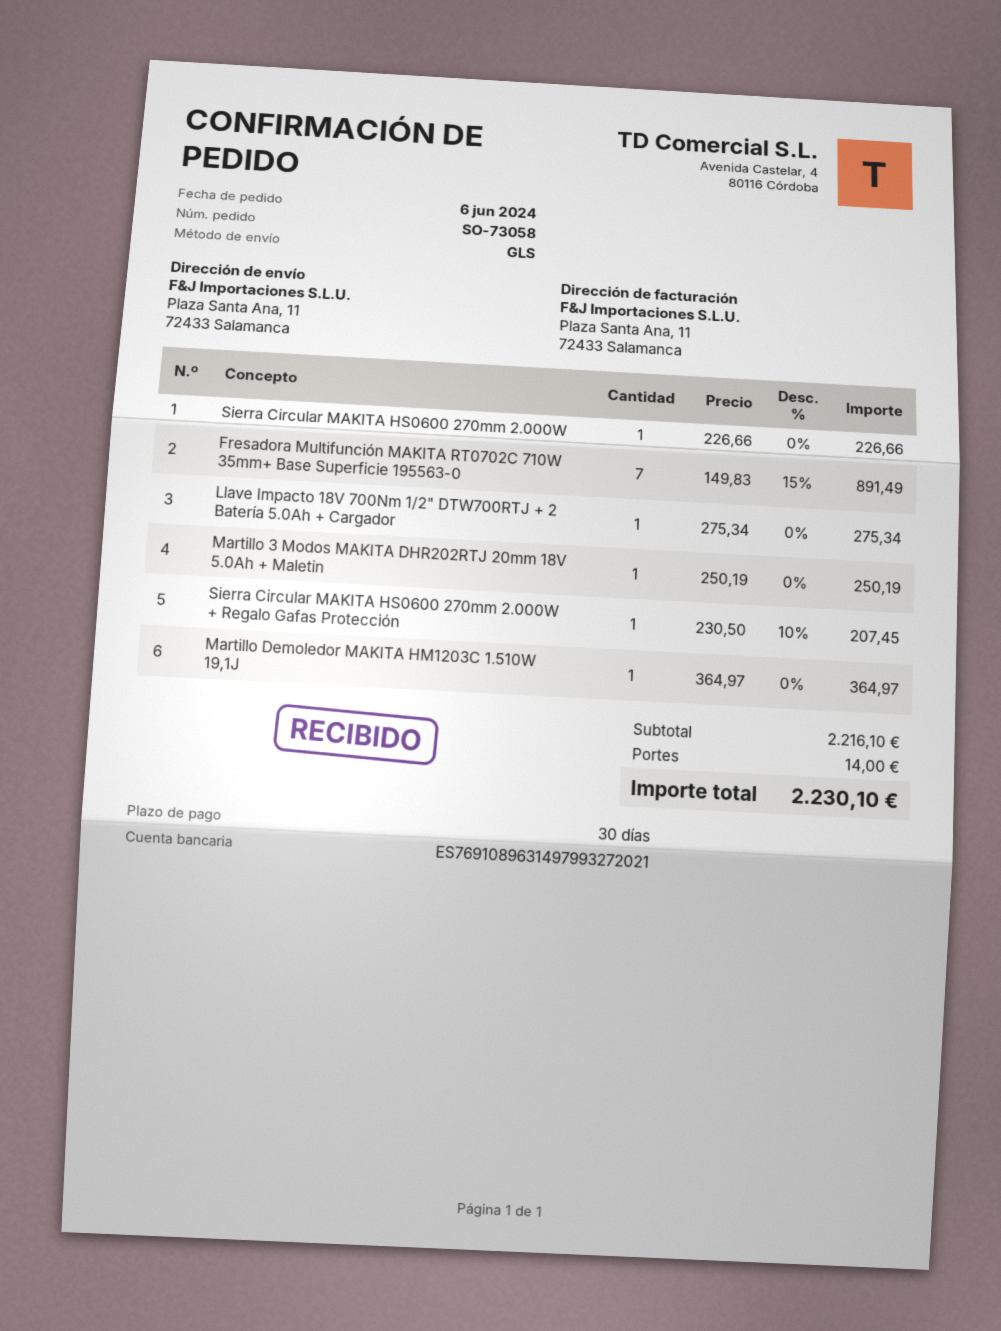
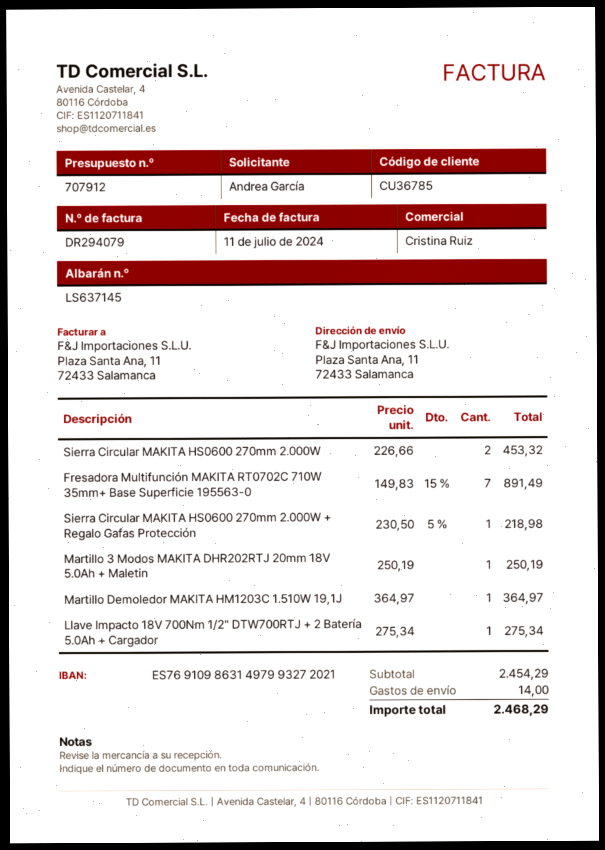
bank account: ES7691089631497993272021 -> ES7691098631497993272021
Sierra Circular MAKITA HS0600 270mm 2.000W: 1 x 226.66 = 226.66 -> 2 x 226.66 = 453.32
Sierra Circular MAKITA HS0600 270mm 2.000W + Regalo Gafas Protección: 1 x 230.50 - 10% = 207.45 -> 1 x 230.50 - 5% = 218.98
subtotal: 2216.10 -> 2454.29
total: 2230.10 -> 2468.29

